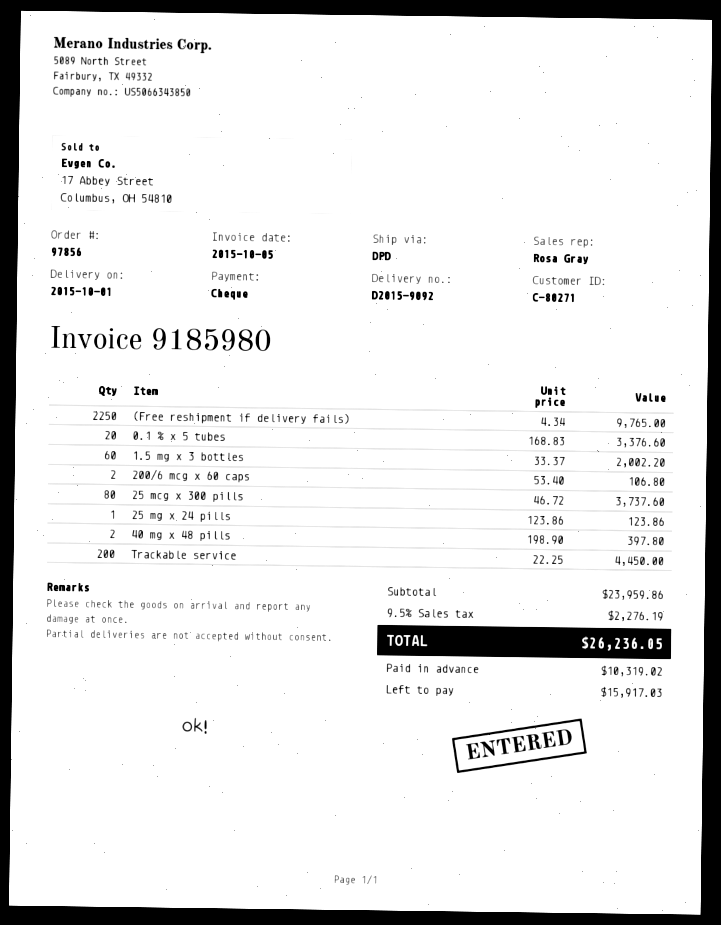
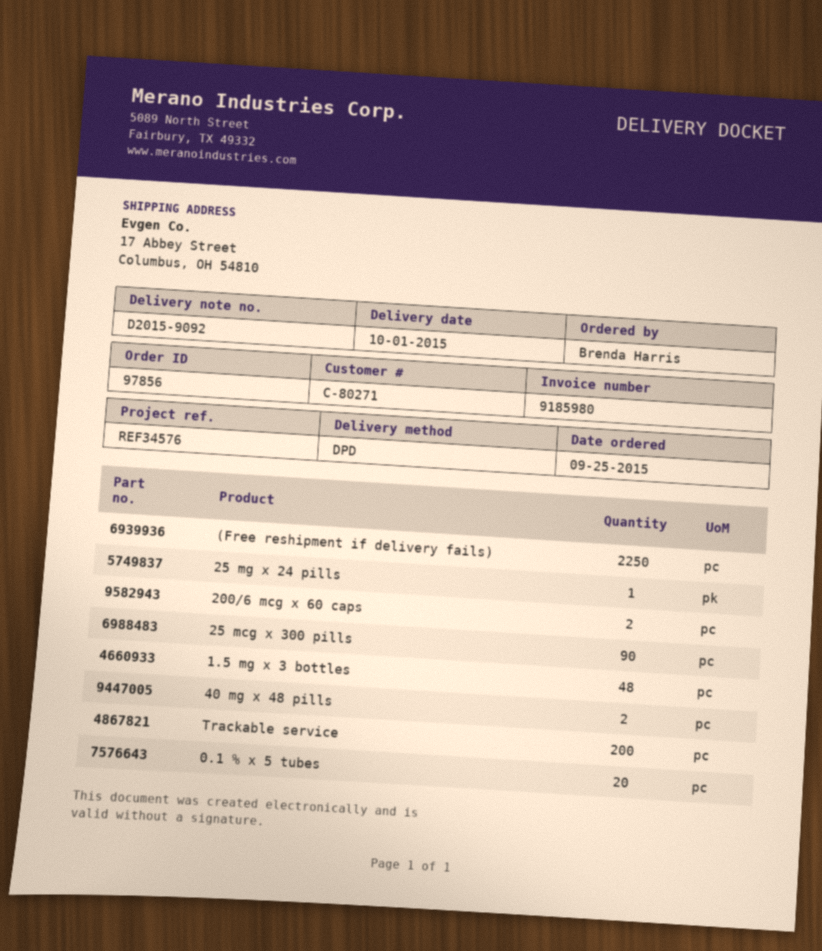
1.5 mg x 3 bottles: 60 -> 48
25 mcg x 300 pills: 80 -> 90

